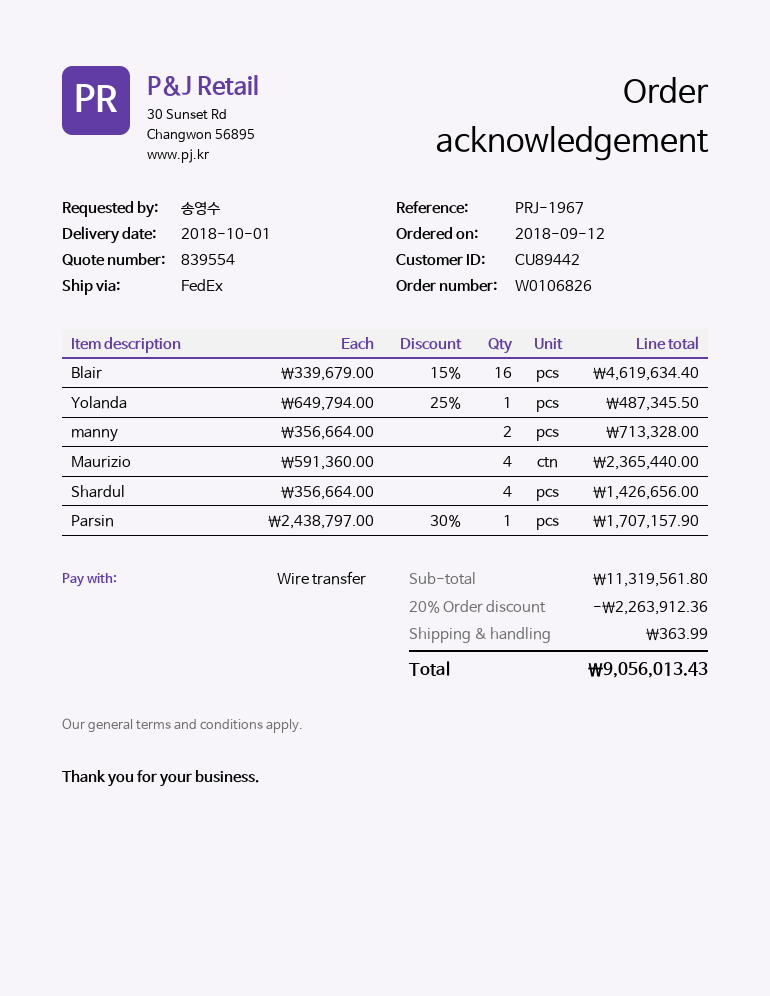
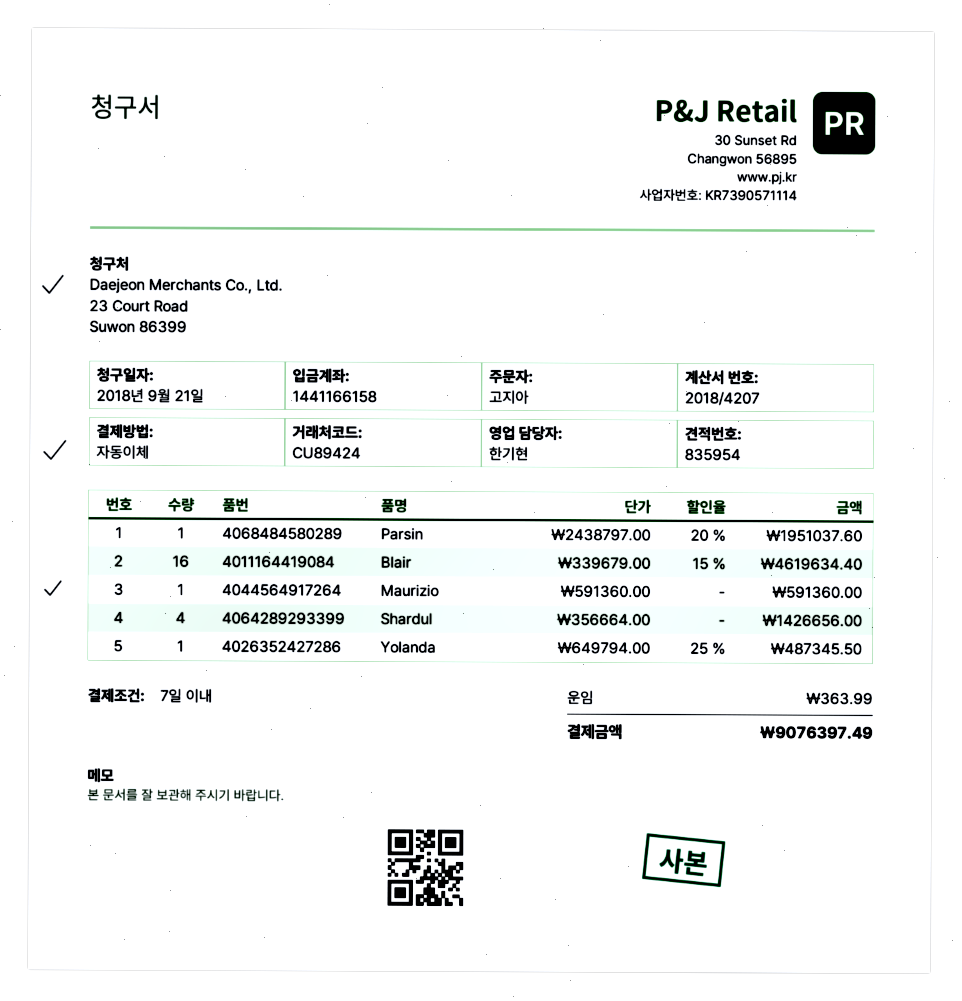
quote number: 839554 -> 835954
customer number: CU89442 -> CU89424
ordered by: 송영수 -> 고지아
payment method: bank transfer -> direct debit
manny: 2 x 356664.00 = 713328.00 -> none
Maurizio: 4 x 591360.00 = 2365440.00 -> 1 x 591360.00 = 591360.00
Parsin: 1 x 2438797.00 - 30% = 1707157.90 -> 1 x 2438797.00 - 20% = 1951037.60
discount: 20% = 2263912.36 -> none
total: 9056013.43 -> 9076397.49

